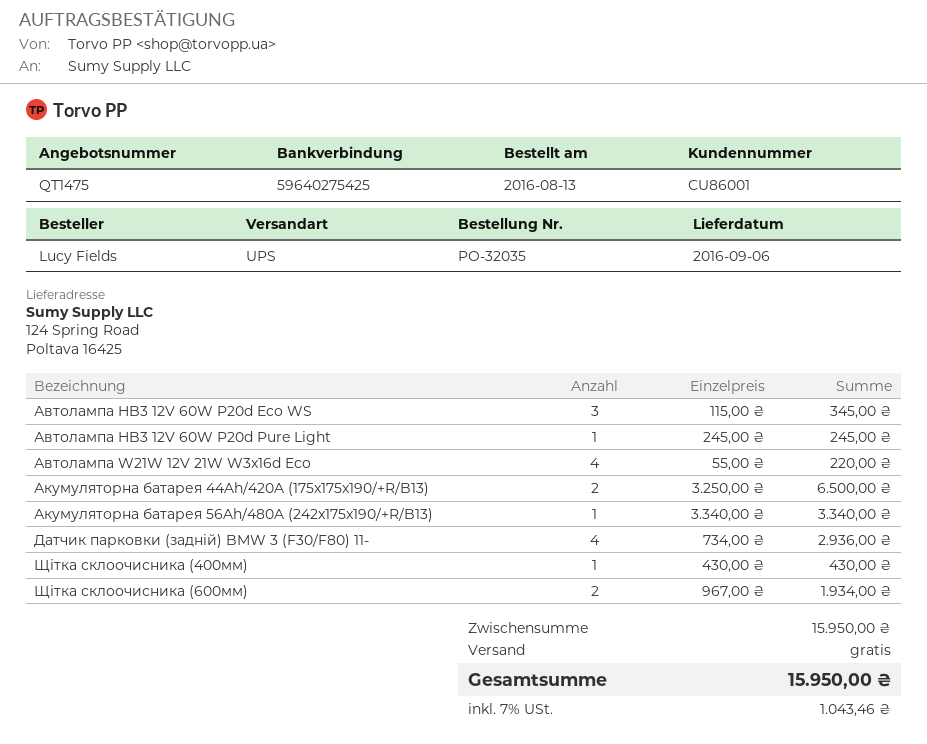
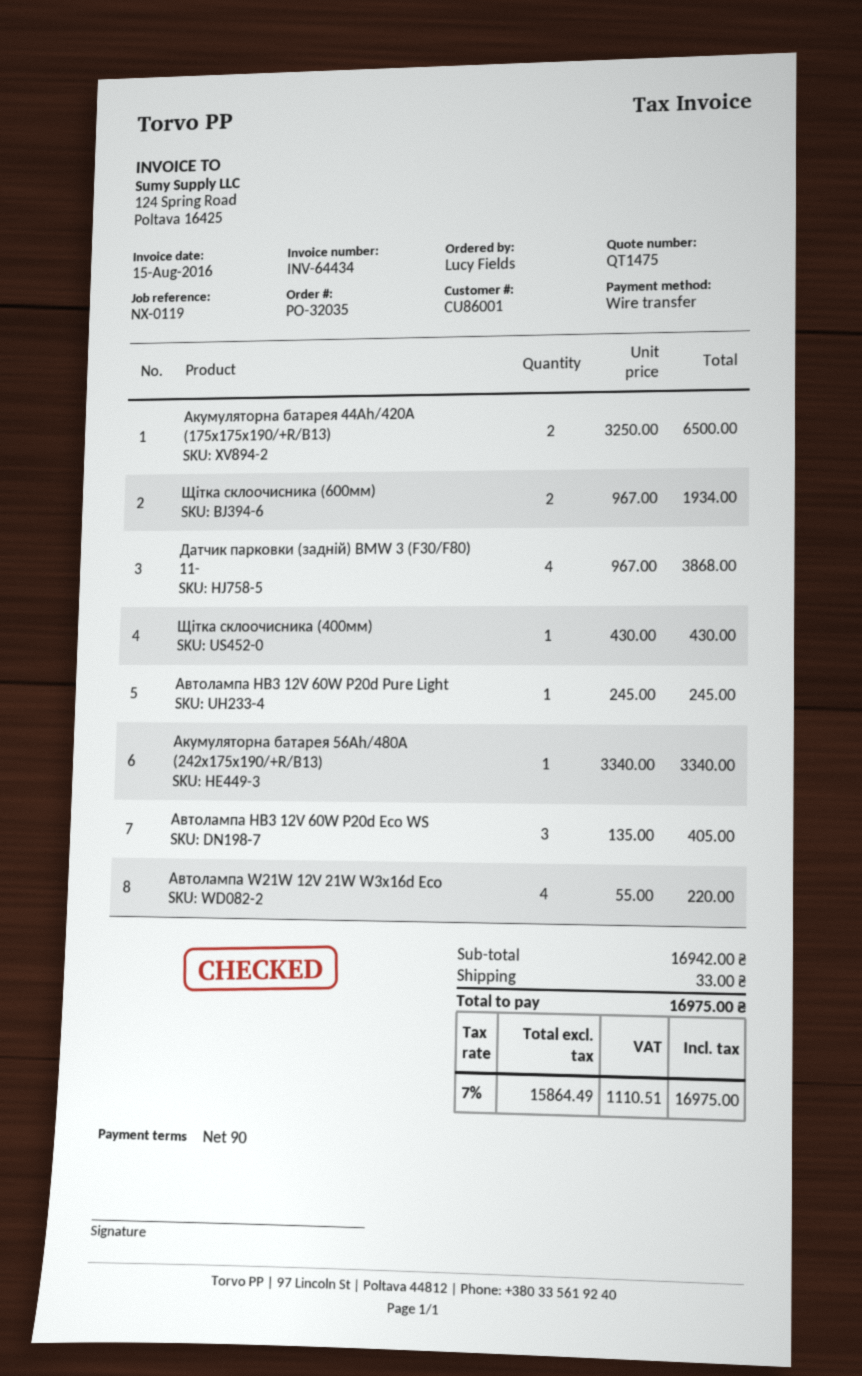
Автолампа HB3 12V 60W P20d Eco WS: 3 x 115.00 = 345.00 -> 3 x 135.00 = 405.00
Датчик парковки (задній) BMW 3 (F30/F80) 11-: 4 x 734.00 = 2936.00 -> 4 x 967.00 = 3868.00
subtotal: 15950.00 -> 16942.00
shipping: 0.00 -> 33.00
tax: 7% = 1043.46 -> 7% = 1110.51
total: 15950.00 -> 16975.00

